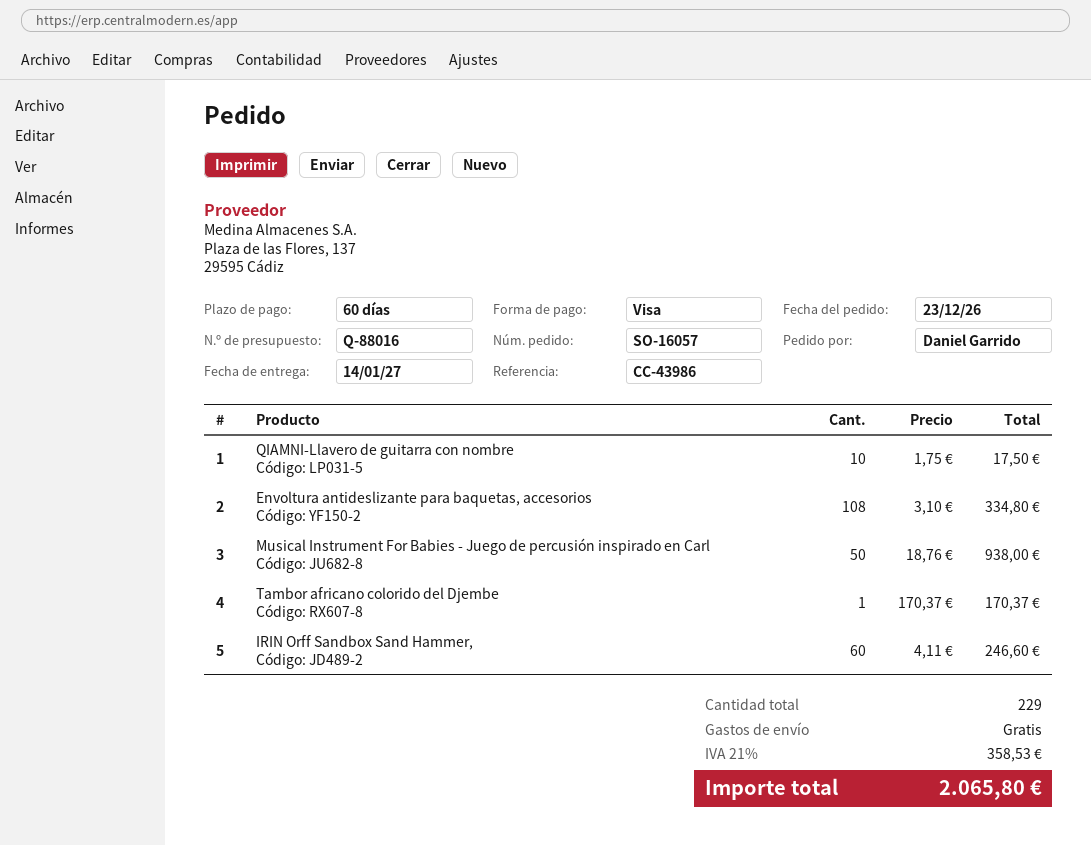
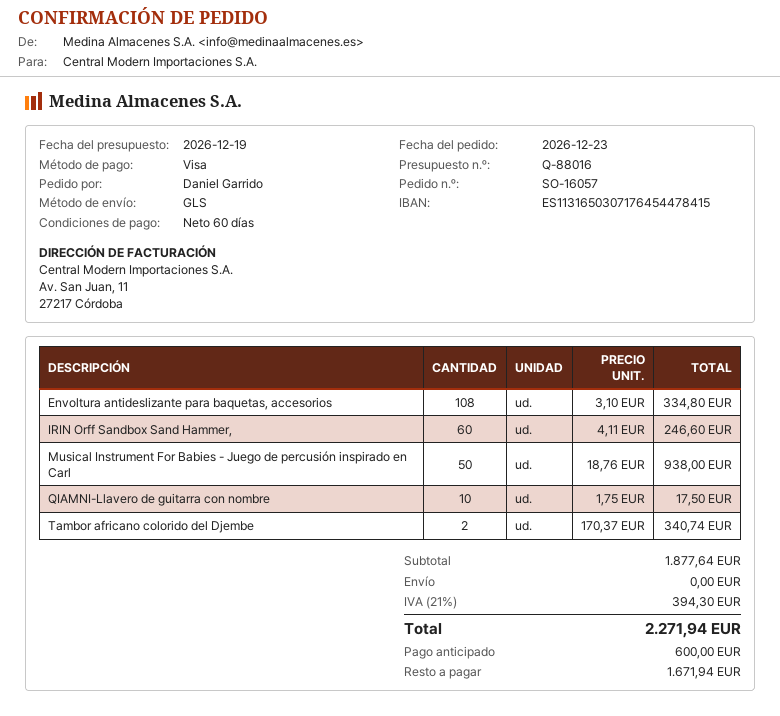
Tambor africano colorido del Djembe: 1 x 170.37 = 170.37 -> 2 x 170.37 = 340.74
tax: 21% = 358.53 -> 21% = 394.30
total: 2065.80 -> 2271.94

